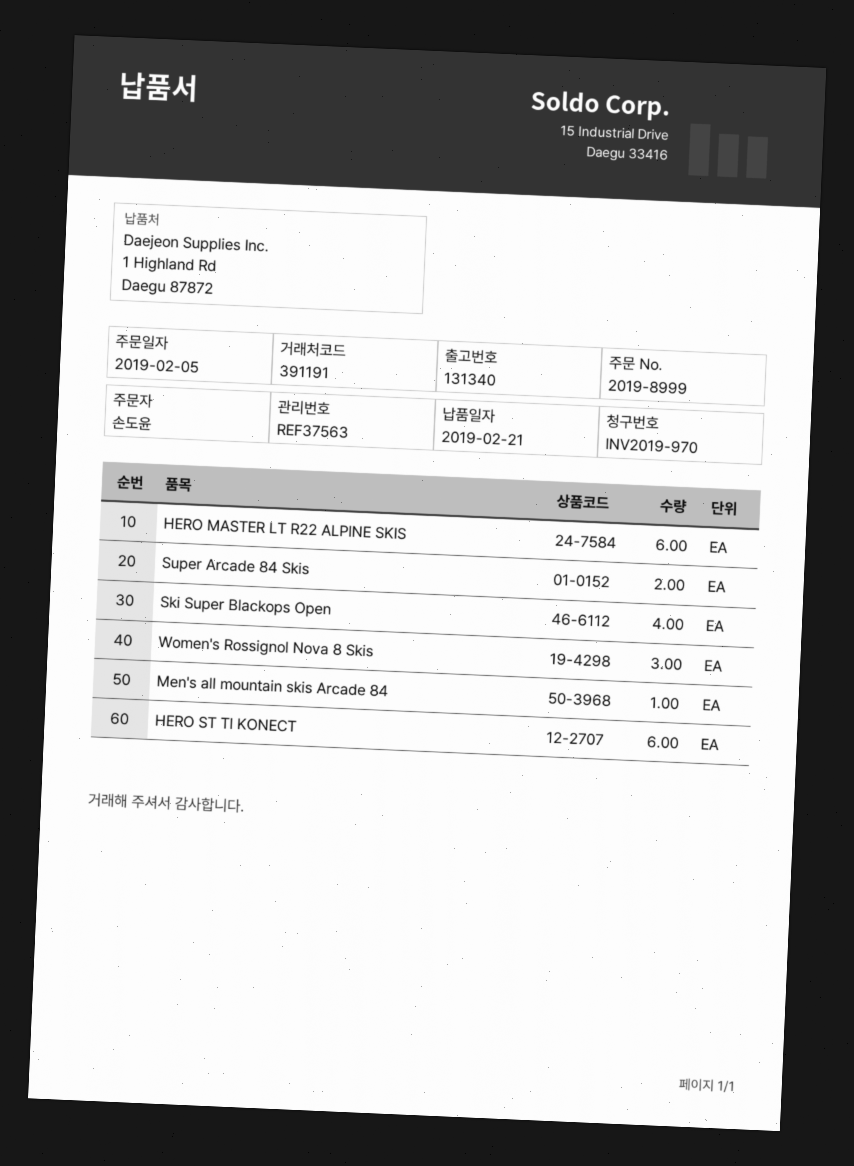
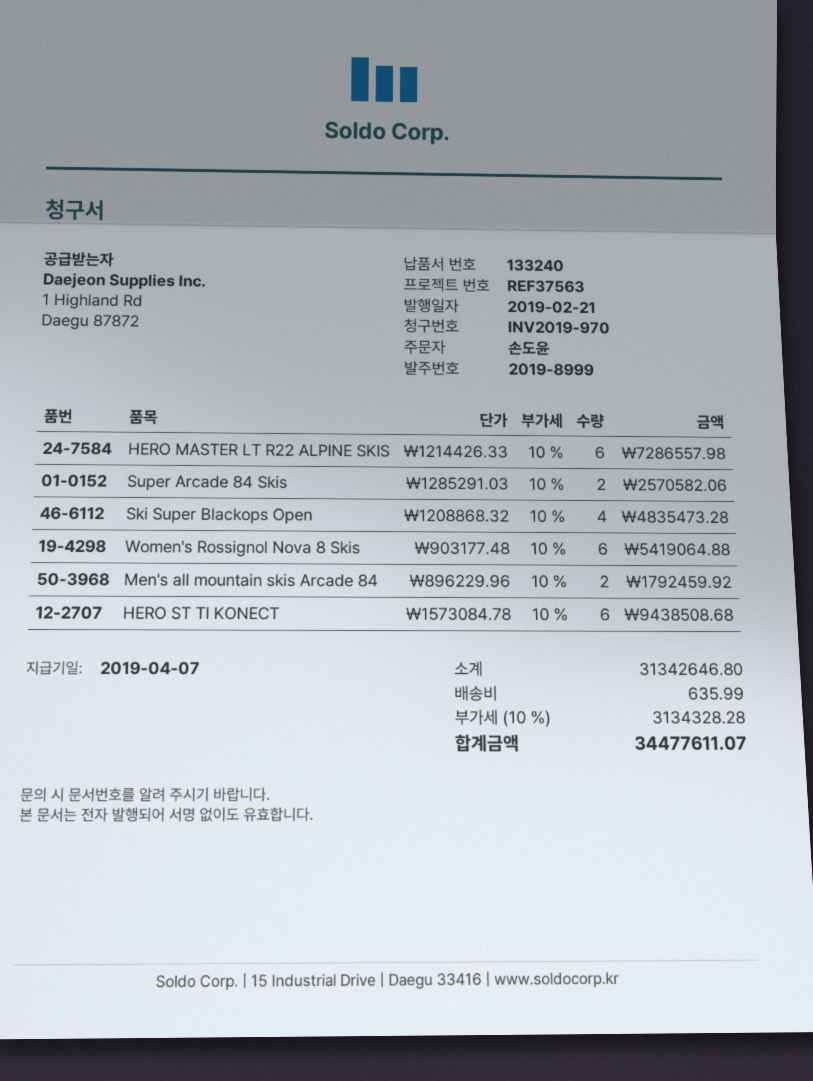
delivery note number: 131340 -> 133240
Women's Rossignol Nova 8 Skis: 3 -> 6
Men's all mountain skis Arcade 84: 1 -> 2

